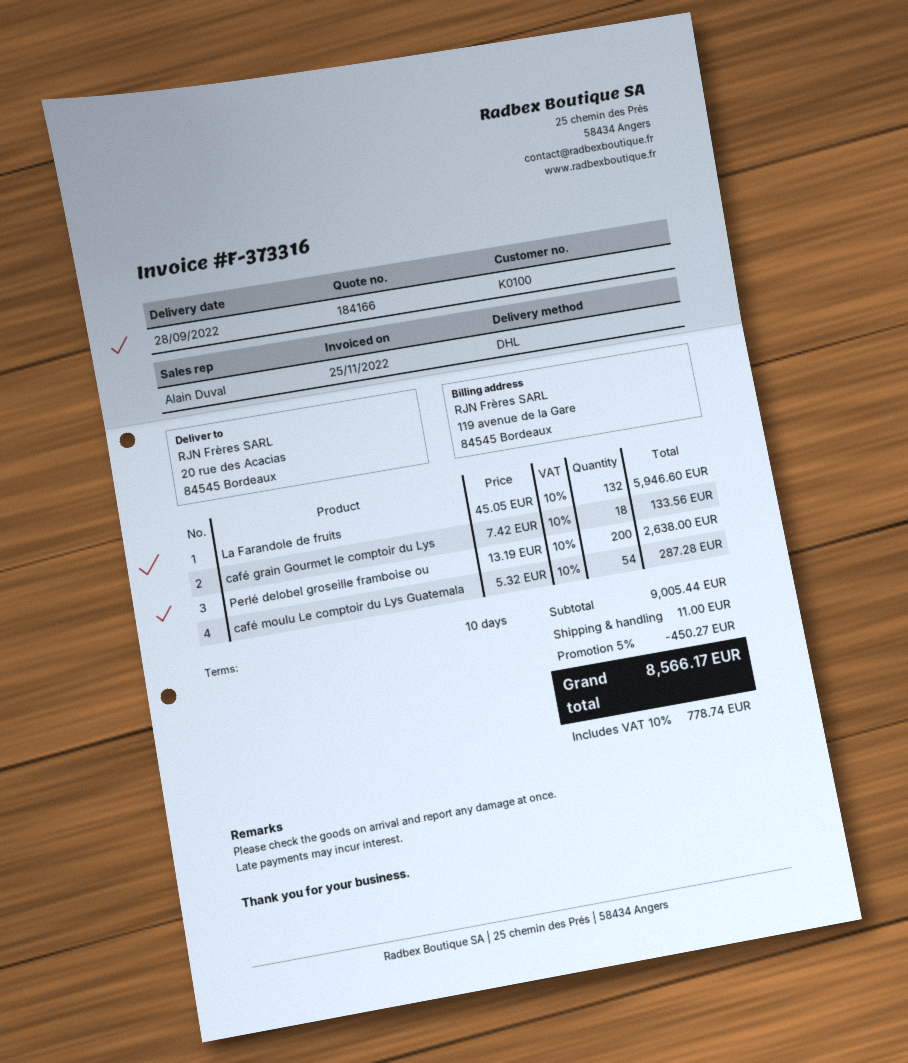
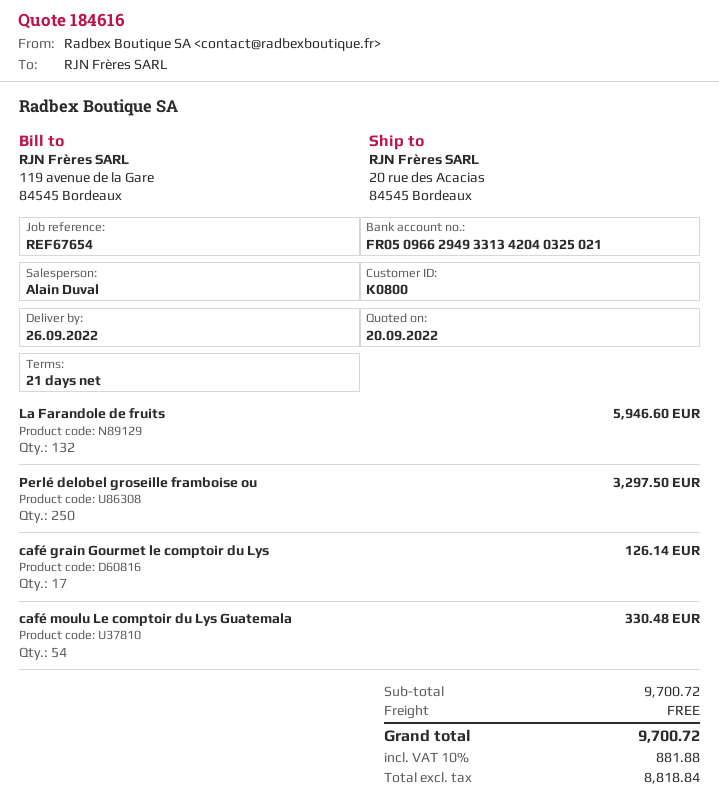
quote number: 184166 -> 184616
delivery date: 2022-09-28 -> 2022-09-26
payment terms: 10 days -> 21 days
customer number: K0100 -> K0800
café grain Gourmet le comptoir du Lys: 18 for 133.56 -> 17 for 126.14
Perlé delobel groseille framboise ou: 200 for 2638.00 -> 250 for 3297.50
café moulu Le comptoir du Lys Guatemala: 54 for 287.28 -> 54 for 330.48
subtotal: 9005.44 -> 9700.72
discount: 5% = 450.27 -> none
shipping: 11.00 -> 0.00
tax: 10% = 778.74 -> 10% = 881.88
total: 8566.17 -> 9700.72

